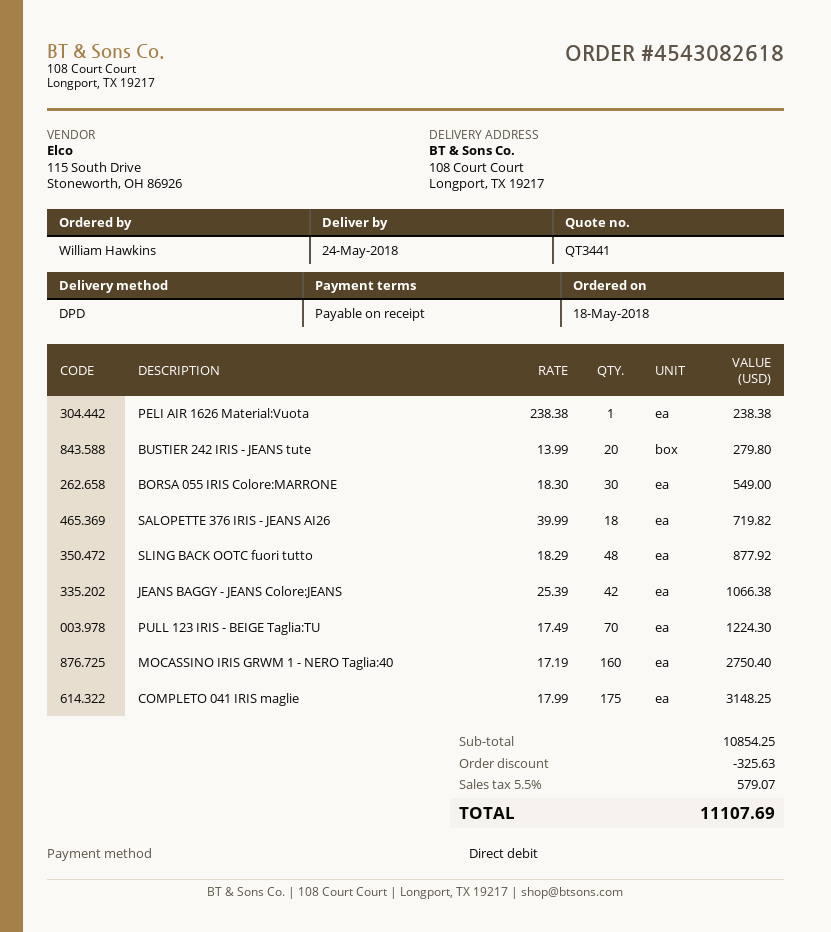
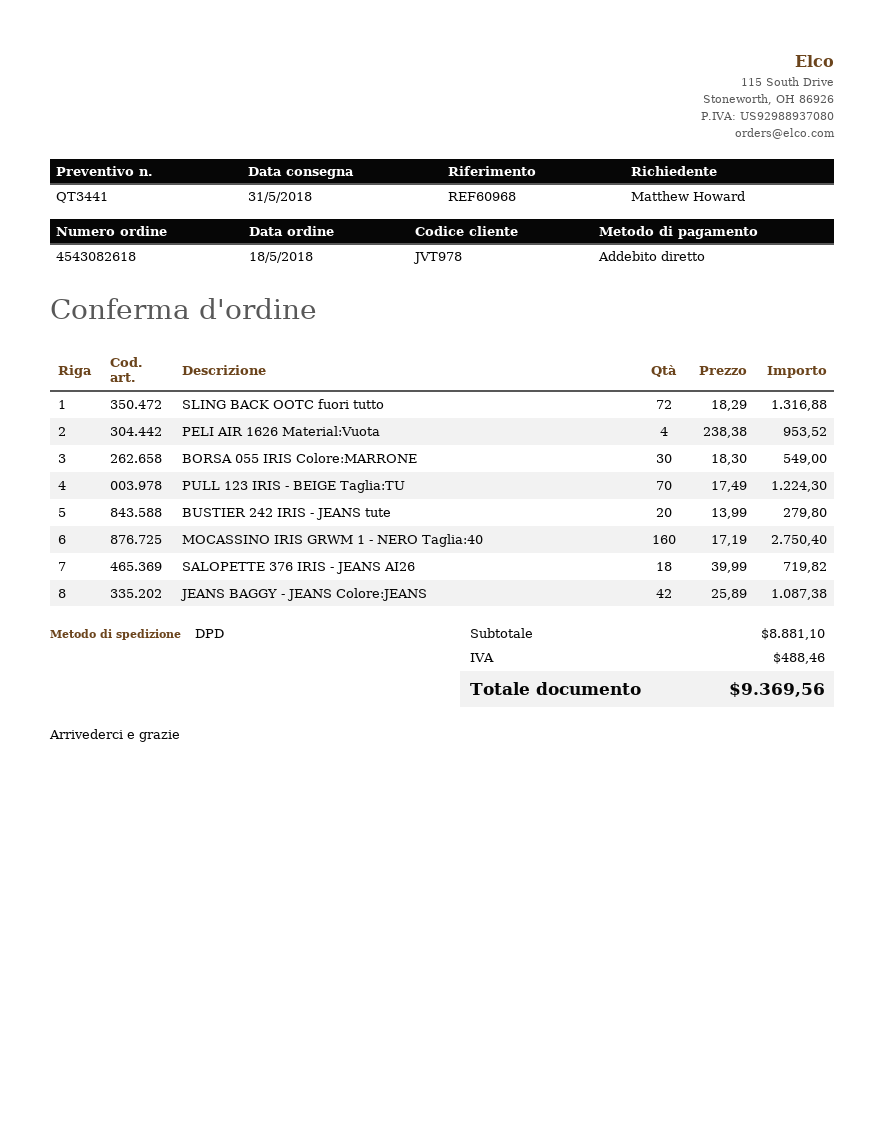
delivery date: 2018-05-24 -> 2018-05-31
ordered by: William Hawkins -> Matthew Howard
PELI AIR 1626 Material:Vuota: 1 x 238.38 = 238.38 -> 4 x 238.38 = 953.52
SLING BACK OOTC fuori tutto: 48 x 18.29 = 877.92 -> 72 x 18.29 = 1316.88
JEANS BAGGY - JEANS Colore:JEANS: 42 x 25.39 = 1066.38 -> 42 x 25.89 = 1087.38
COMPLETO 041 IRIS maglie: 175 x 17.99 = 3148.25 -> none
subtotal: 10854.25 -> 8881.10
discount: 325.63 -> none
tax: 579.07 -> 488.46
total: 11107.69 -> 9369.56

